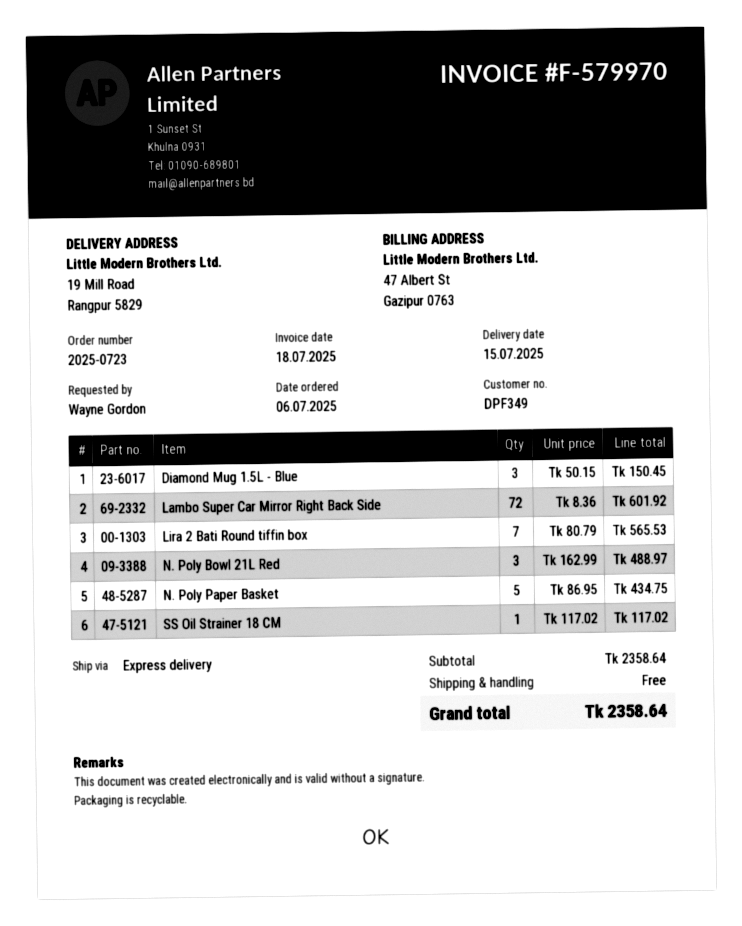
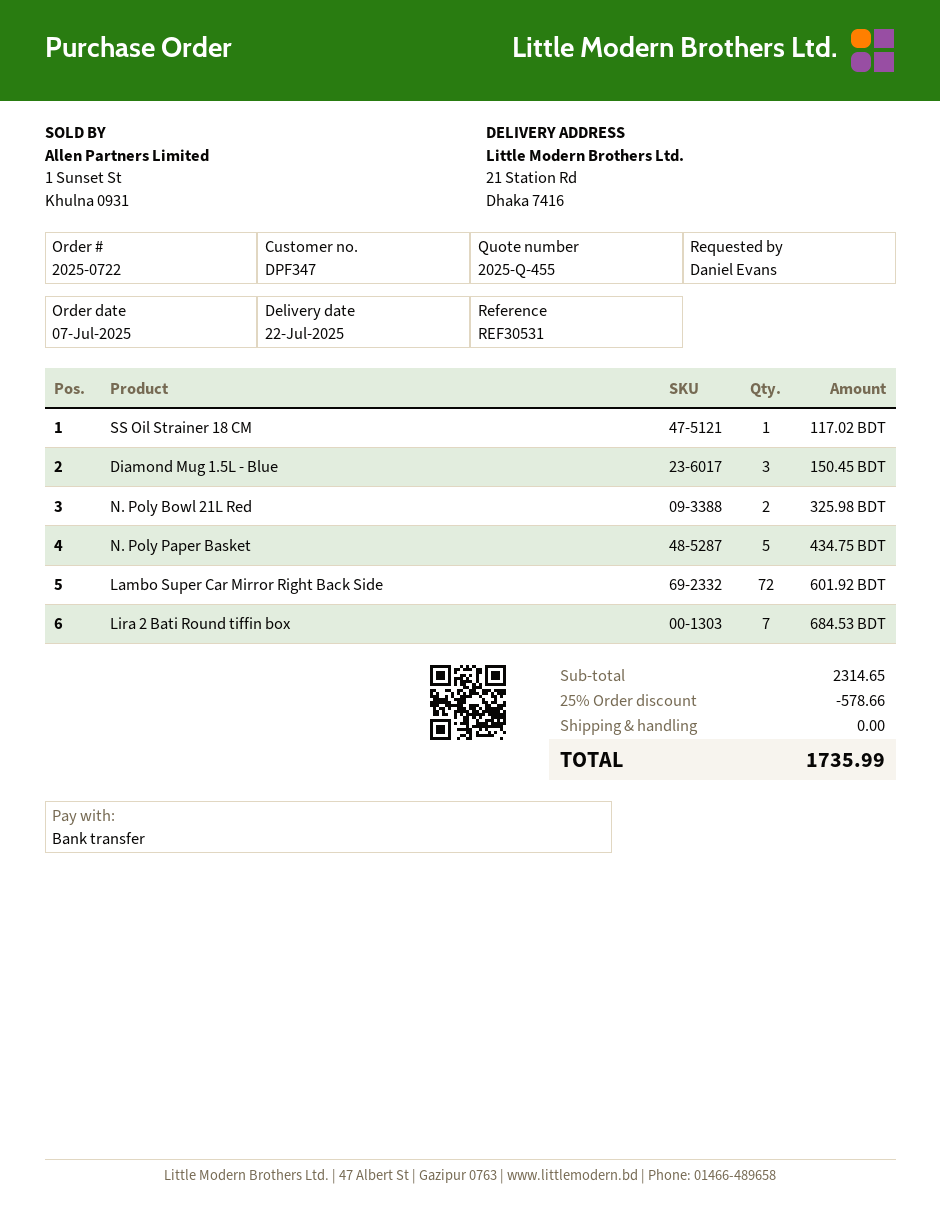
order number: 2025-0723 -> 2025-0722
order date: 2025-07-06 -> 2025-07-07
delivery date: 2025-07-15 -> 2025-07-22
customer number: DPF349 -> DPF347
ordered by: Wayne Gordon -> Daniel Evans
ship to: 19 Mill Road, Rangpur 5829 -> 21 Station Rd, Dhaka 7416
Lira 2 Bati Round tiffin box: 7 for 565.53 -> 7 for 684.53
N. Poly Bowl 21L Red: 3 for 488.97 -> 2 for 325.98
subtotal: 2358.64 -> 2314.65
discount: none -> 25% = 578.66
total: 2358.64 -> 1735.99

